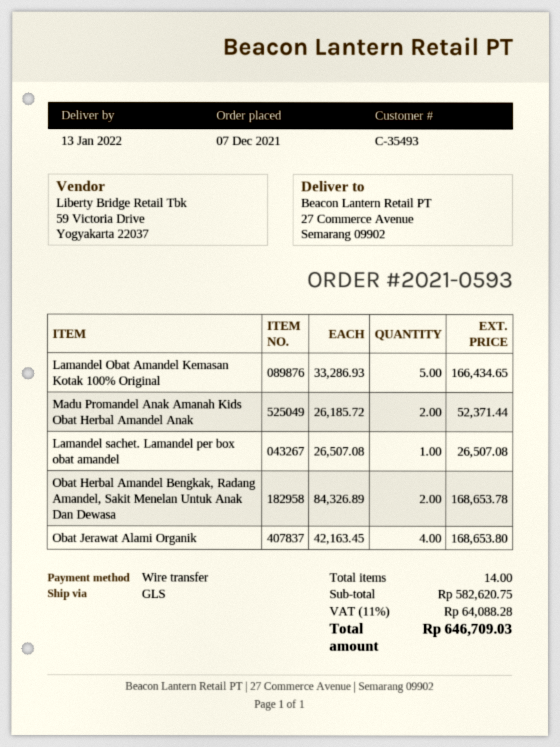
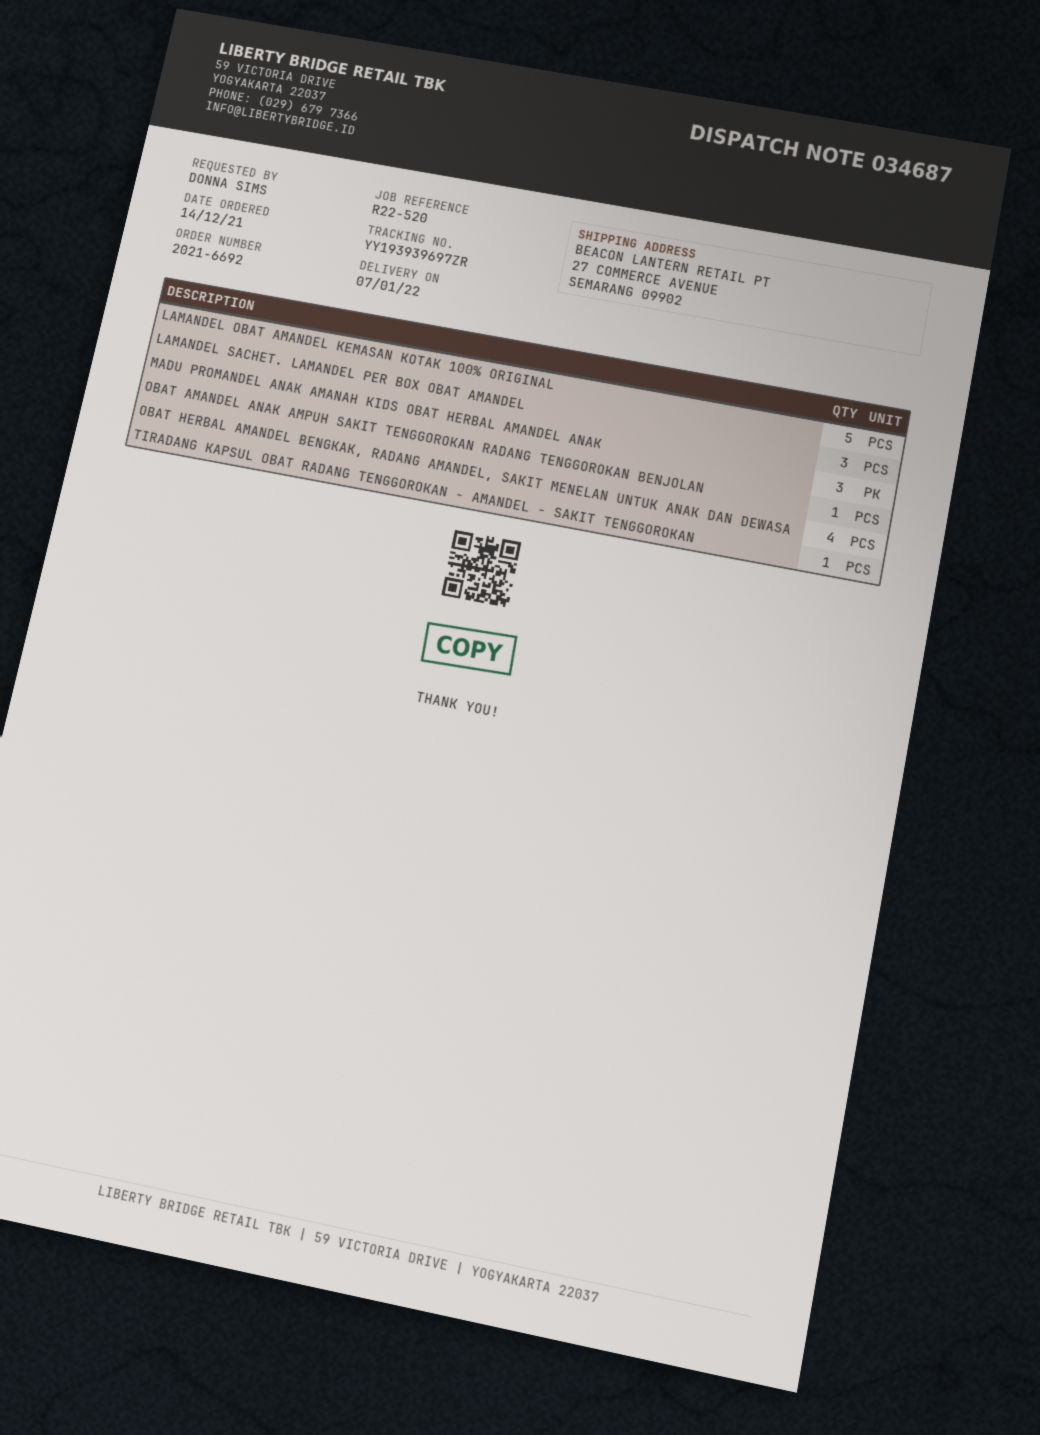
order number: 2021-0593 -> 2021-6692
order date: 2021-12-07 -> 2021-12-14
delivery date: 2022-01-13 -> 2022-01-07
Madu Promandel Anak Amanah Kids Obat Herbal Amandel Anak: 2 -> 3
Lamandel sachet. Lamandel per box obat amandel: 1 -> 3
Obat Herbal Amandel Bengkak, Radang Amandel, Sakit Menelan Untuk Anak Dan Dewasa: 2 -> 4
Obat Jerawat Alami Organik: 4 -> none
OBAT AMANDEL ANAK AMPUH SAKIT TENGGOROKAN RADANG TENGGOROKAN BENJOLAN: none -> 1
TIRADANG KAPSUL OBAT RADANG TENGGOROKAN - AMANDEL - SAKIT TENGGOROKAN: none -> 1

